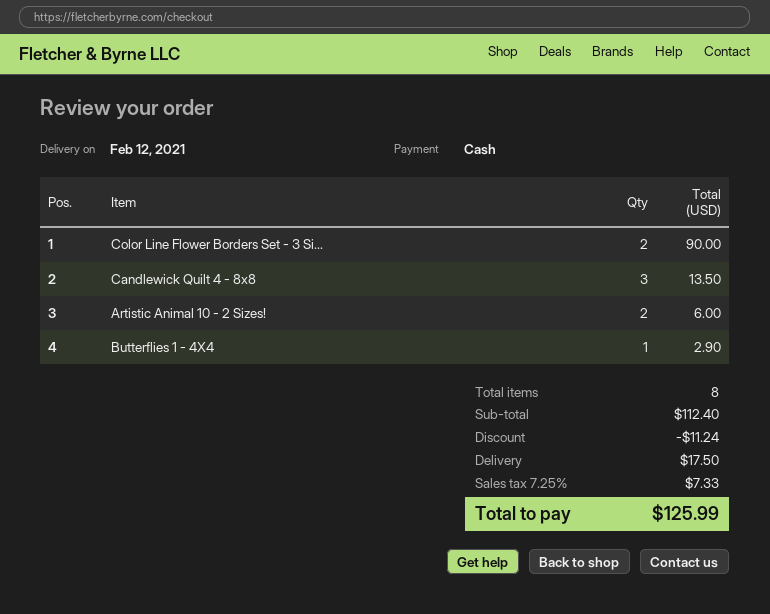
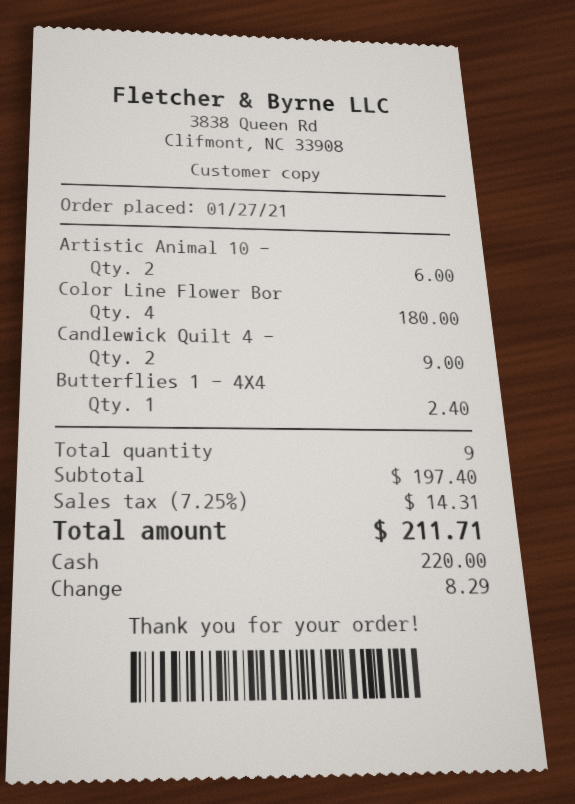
Color Line Flower Borders Set - 3 Si...: 2 for 90.00 -> 4 for 180.00
Candlewick Quilt 4 - 8x8: 3 for 13.50 -> 2 for 9.00
Butterflies 1 - 4X4: 1 for 2.90 -> 1 for 2.40
total quantity: 8 -> 9
subtotal: 112.40 -> 197.40
discount: 11.24 -> none
shipping: 17.50 -> none
tax: 7.25% = 7.33 -> 7.25% = 14.31
total: 125.99 -> 211.71

